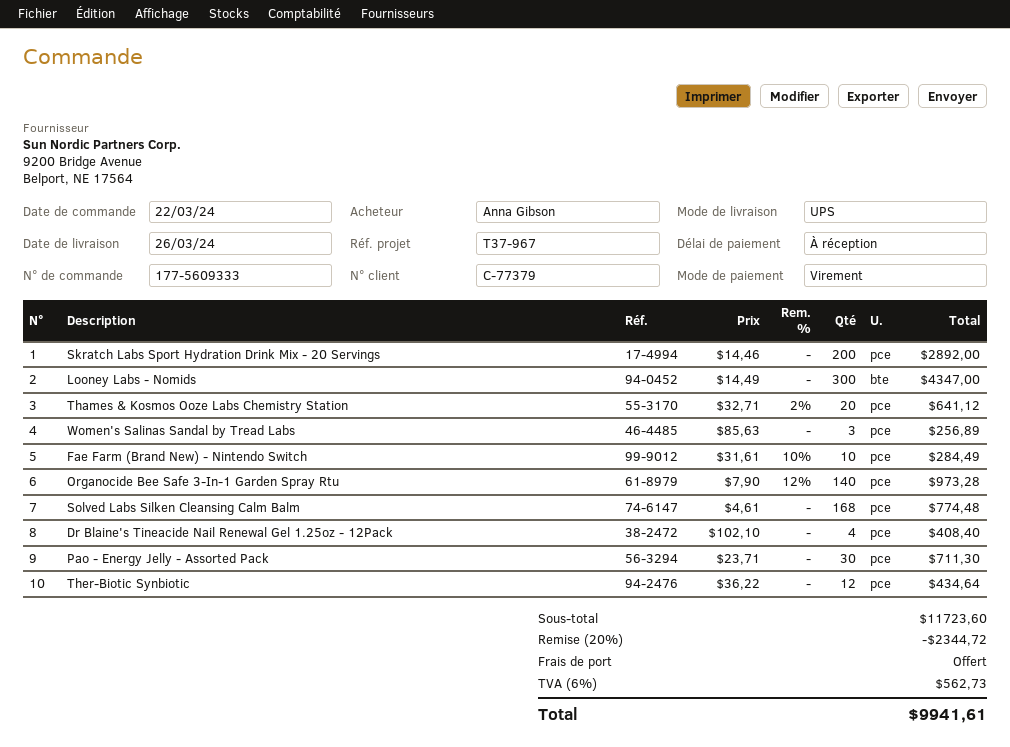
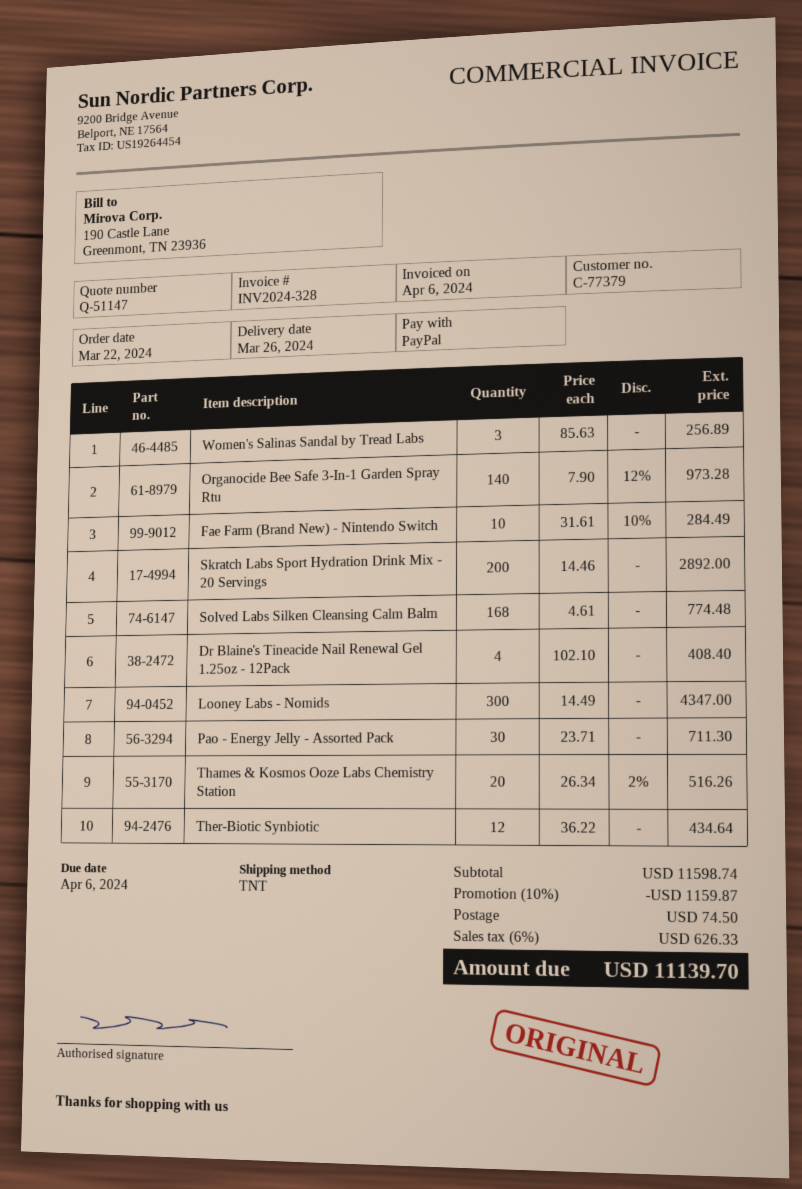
payment method: bank transfer -> PayPal
shipping method: UPS -> TNT
Thames & Kosmos Ooze Labs Chemistry Station: 20 x 32.71 - 2% = 641.12 -> 20 x 26.34 - 2% = 516.26
subtotal: 11723.60 -> 11598.74
discount: 20% = 2344.72 -> 10% = 1159.87
shipping: 0.00 -> 74.50
tax: 6% = 562.73 -> 6% = 626.33
total: 9941.61 -> 11139.70

